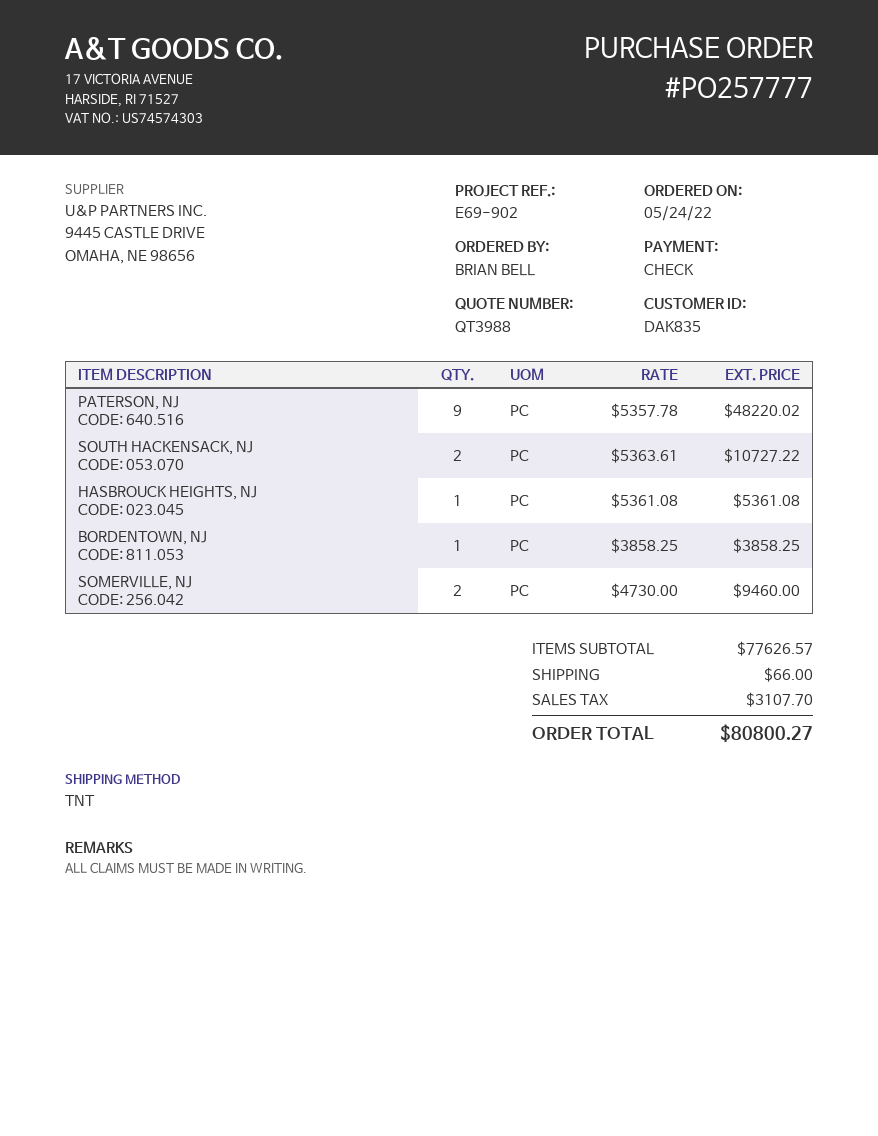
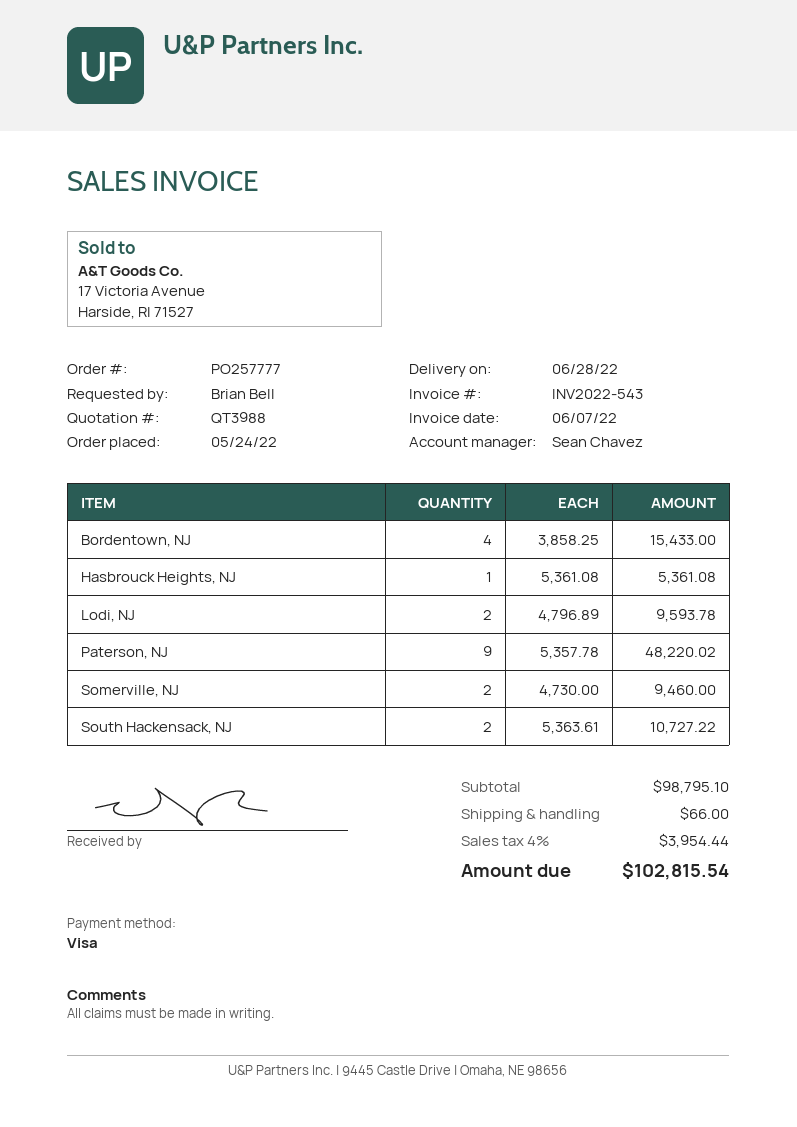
payment method: cheque -> Visa
BORDENTOWN, NJ: 1 x 3858.25 = 3858.25 -> 4 x 3858.25 = 15433.00
Lodi, NJ: none -> 2 x 4796.89 = 9593.78
subtotal: 77626.57 -> 98795.10
tax: 3107.70 -> 3954.44
total: 80800.27 -> 102815.54

